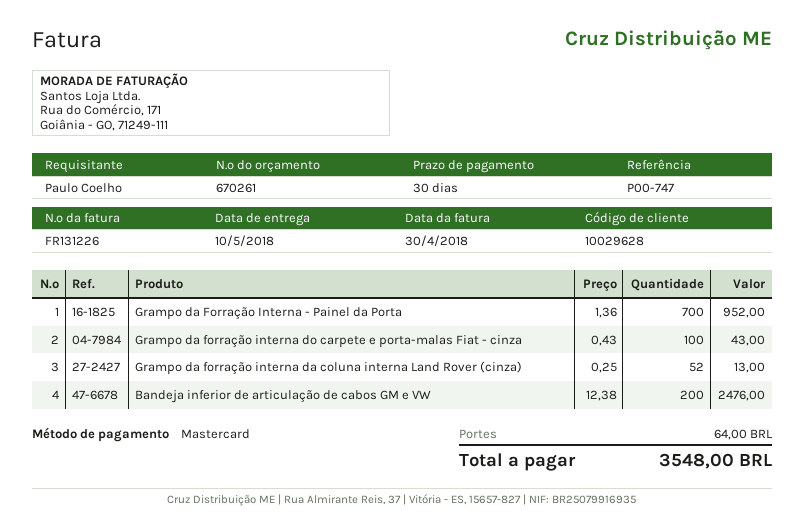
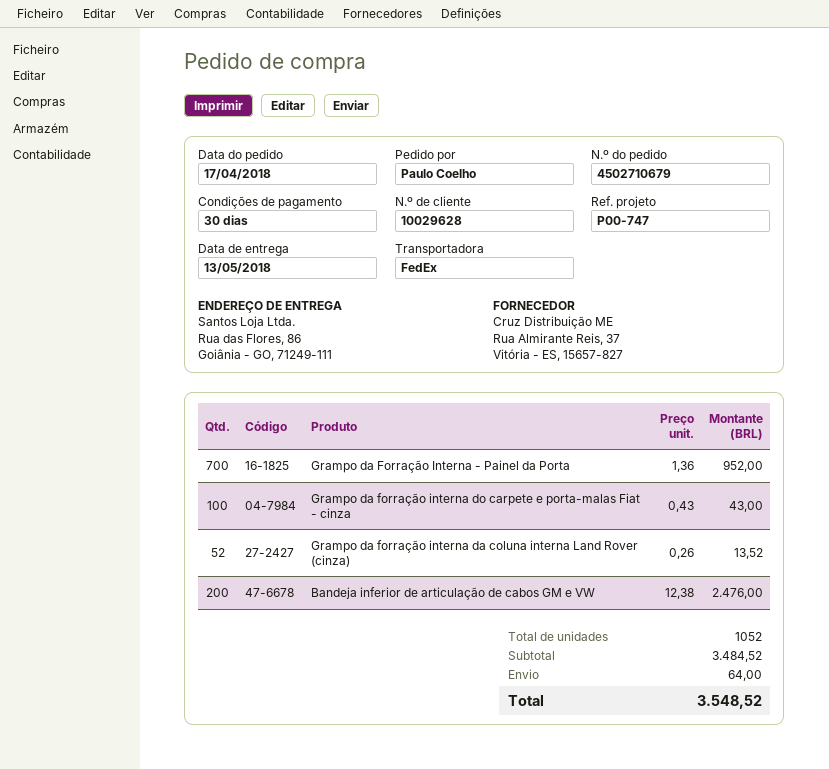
delivery date: 2018-05-10 -> 2018-05-13
Grampo da forração interna da coluna interna Land Rover (cinza): 52 x 0.25 = 13.00 -> 52 x 0.26 = 13.52
total: 3548.00 -> 3548.52

